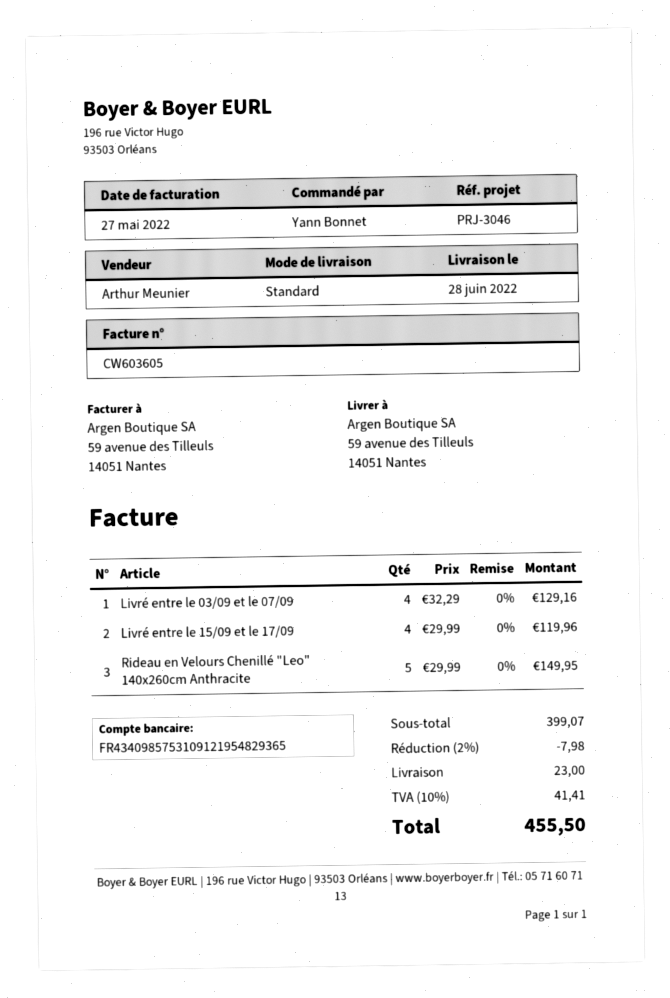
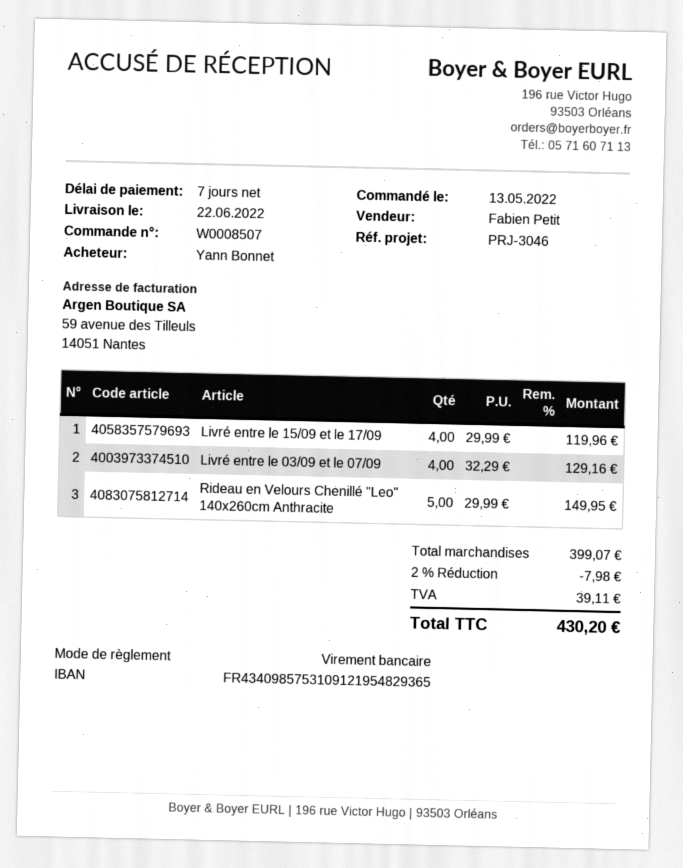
delivery date: 2022-06-28 -> 2022-06-22
sales rep: Arthur Meunier -> Fabien Petit
shipping: 23.00 -> none
tax: 41.41 -> 39.11
total: 455.50 -> 430.20

